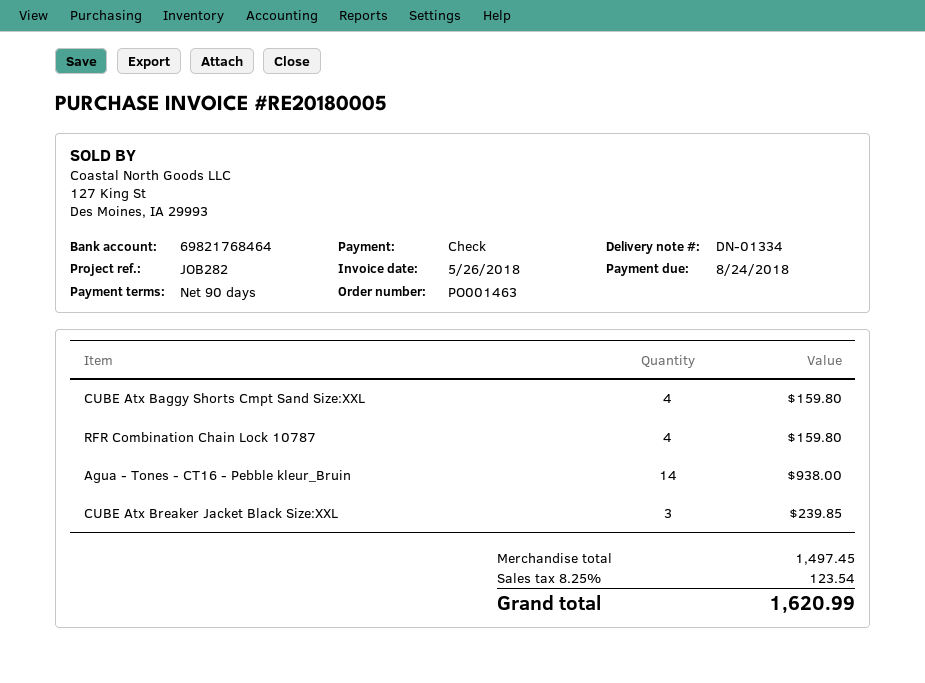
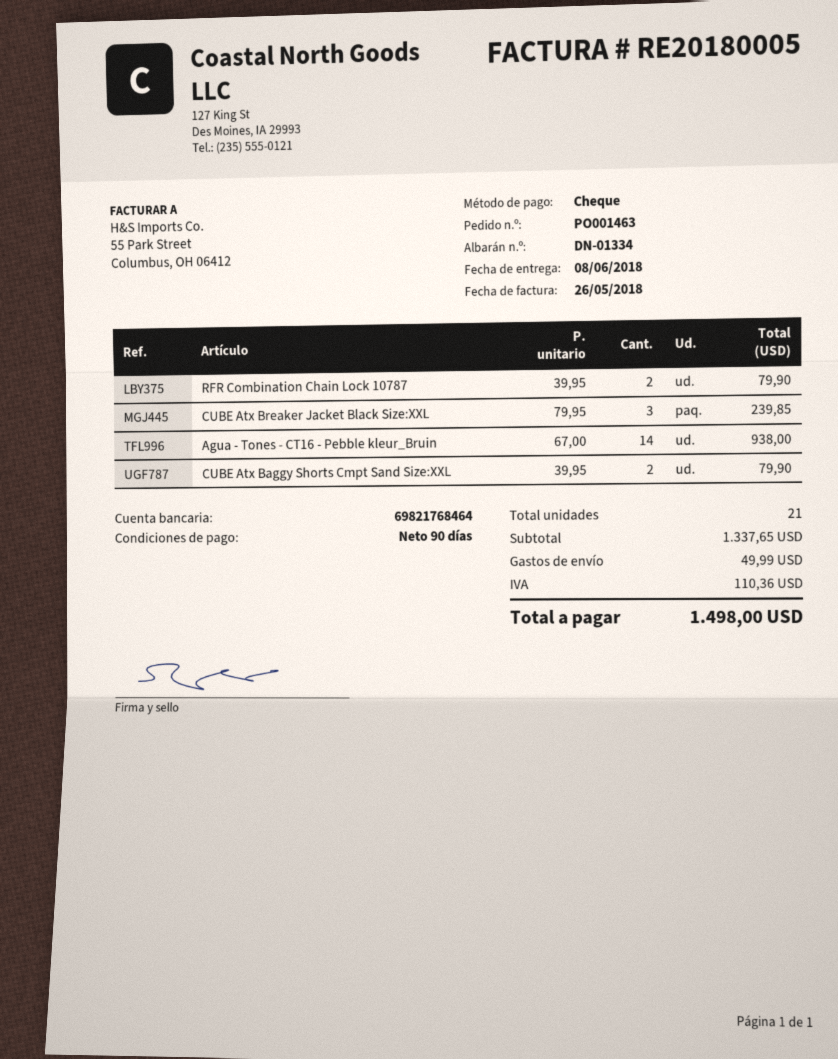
CUBE Atx Baggy Shorts Cmpt Sand Size:XXL: 4 for 159.80 -> 2 for 79.90
RFR Combination Chain Lock 10787: 4 for 159.80 -> 2 for 79.90
subtotal: 1497.45 -> 1337.65
shipping: none -> 49.99
tax: 123.54 -> 110.36
total: 1620.99 -> 1498.00

